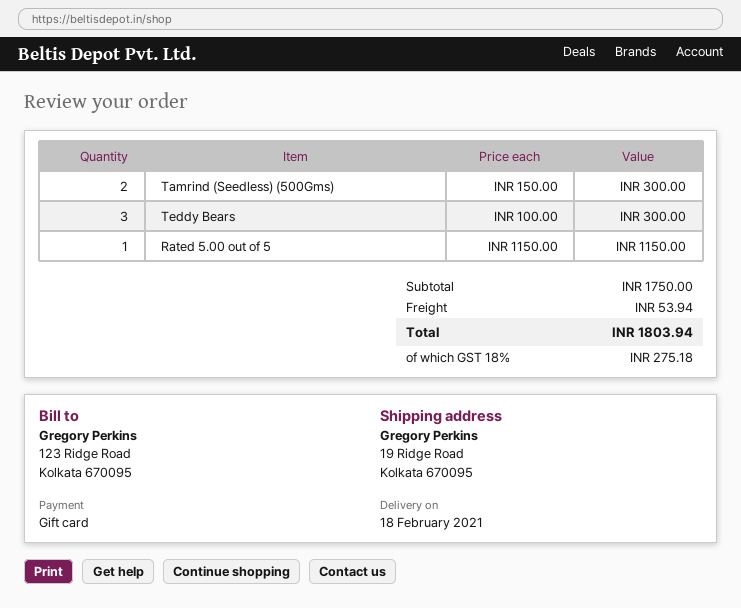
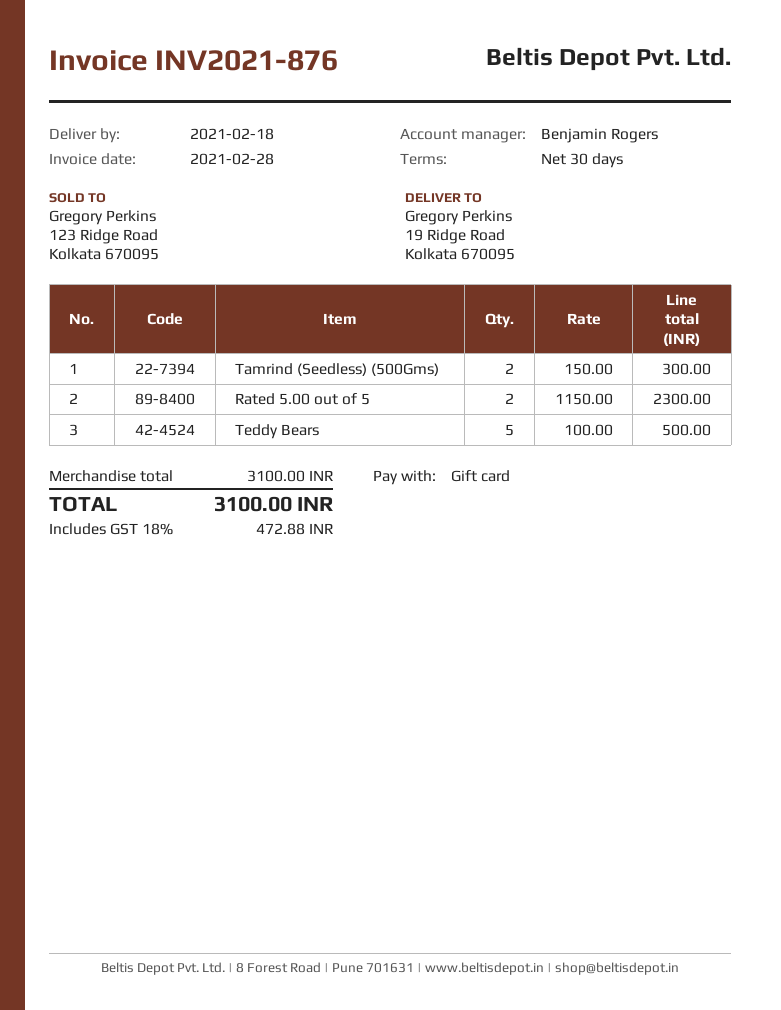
Teddy Bears: 3 x 100.00 = 300.00 -> 5 x 100.00 = 500.00
Rated 5.00 out of 5: 1 x 1150.00 = 1150.00 -> 2 x 1150.00 = 2300.00
subtotal: 1750.00 -> 3100.00
shipping: 53.94 -> none
tax: 18% = 275.18 -> 18% = 472.88
total: 1803.94 -> 3100.00

